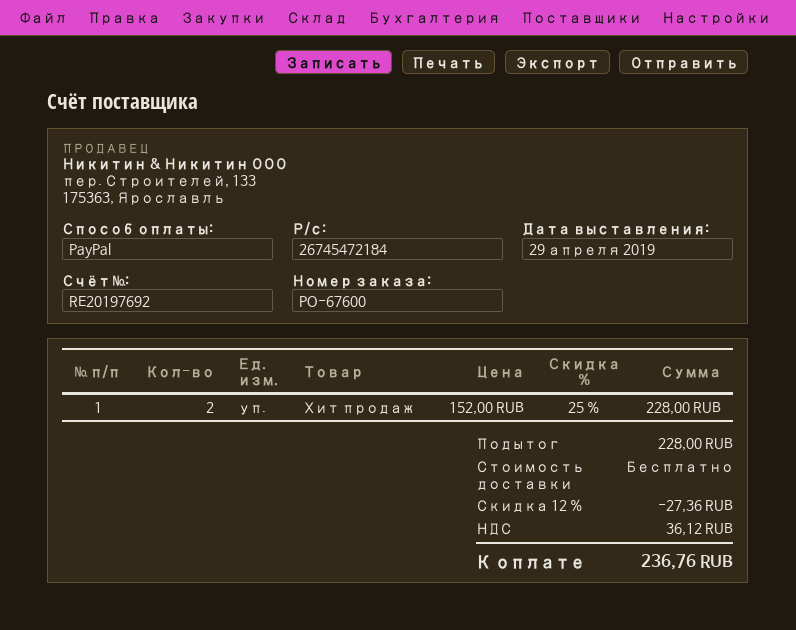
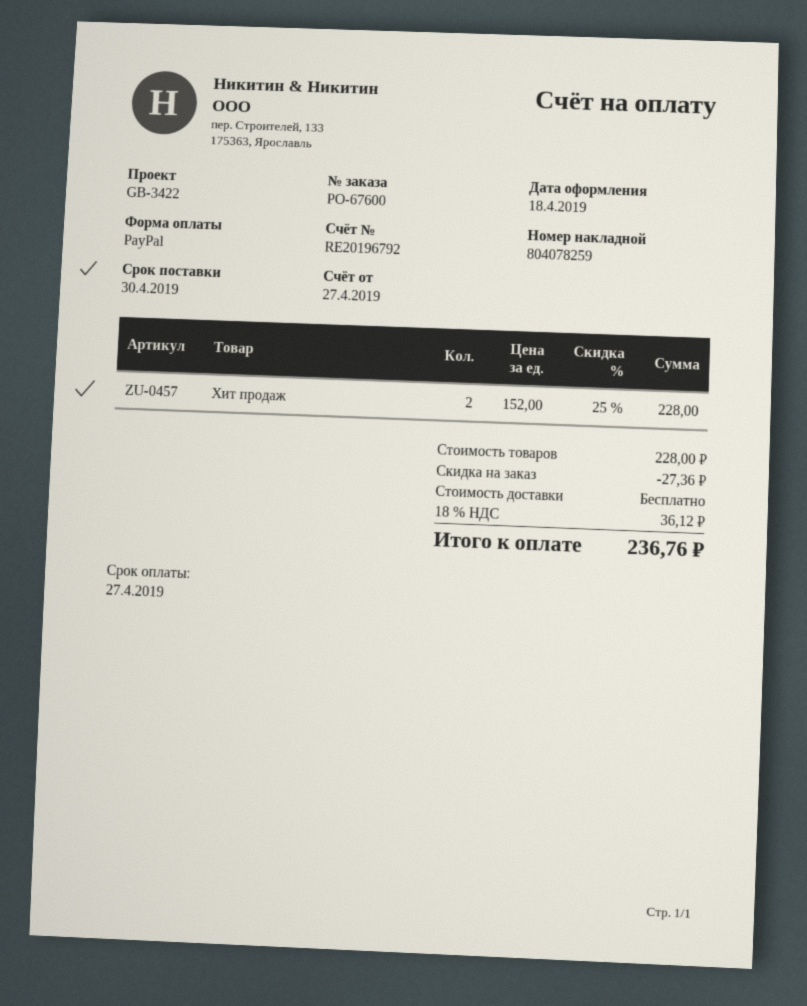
invoice number: RE20197692 -> RE20196792
invoice date: 2019-04-29 -> 2019-04-27

